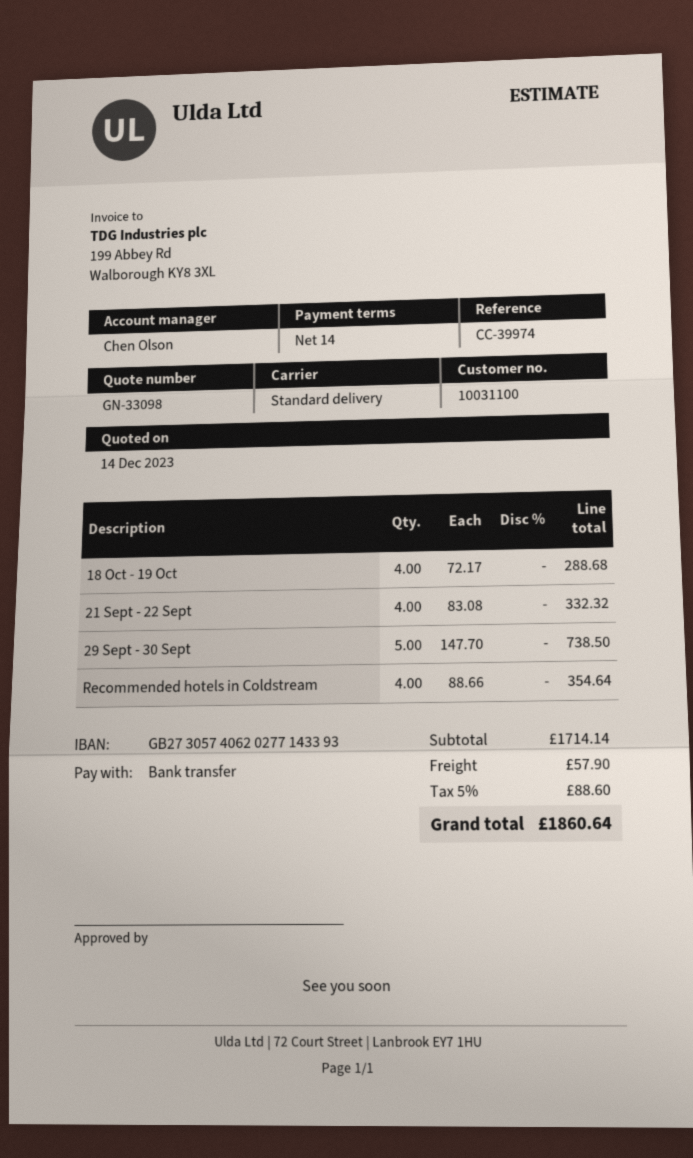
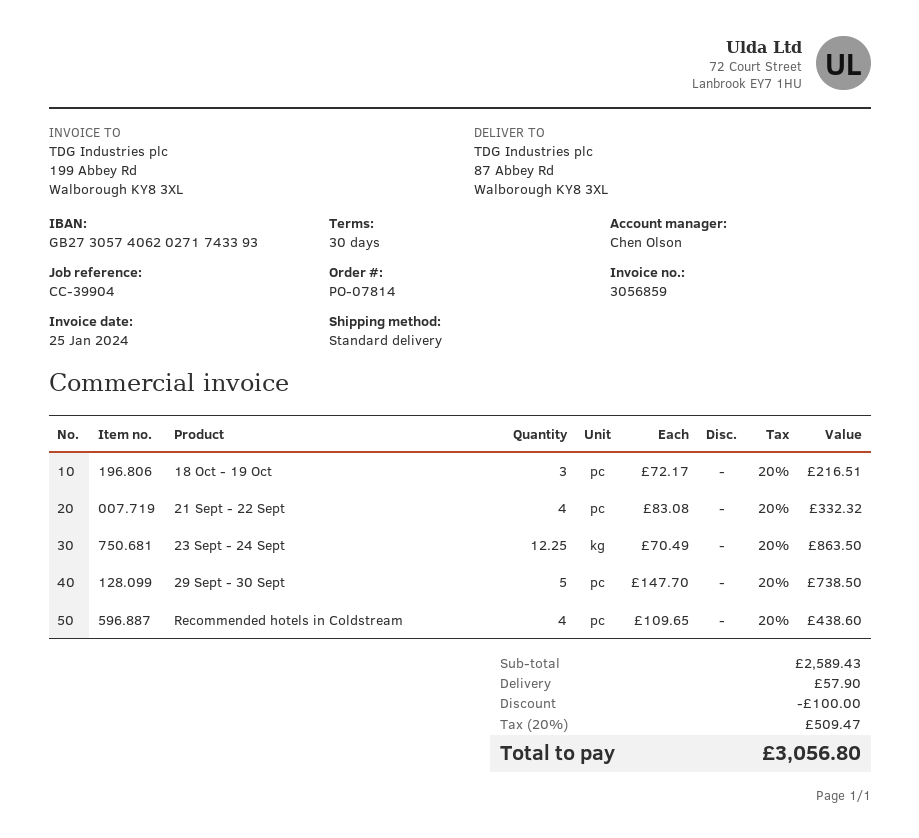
payment terms: 14 days -> 30 days
reference: CC-39974 -> CC-39904
bank account: GB27305740620277143393 -> GB27305740620271743393
18 Oct - 19 Oct: 4 x 72.17 = 288.68 -> 3 x 72.17 = 216.51
Recommended hotels in Coldstream: 4 x 88.66 = 354.64 -> 4 x 109.65 = 438.60
23 Sept - 24 Sept: none -> 12.25 x 70.49 = 863.50
subtotal: 1714.14 -> 2589.43
discount: none -> 100.00
tax: 5% = 88.60 -> 20% = 509.47
total: 1860.64 -> 3056.80

